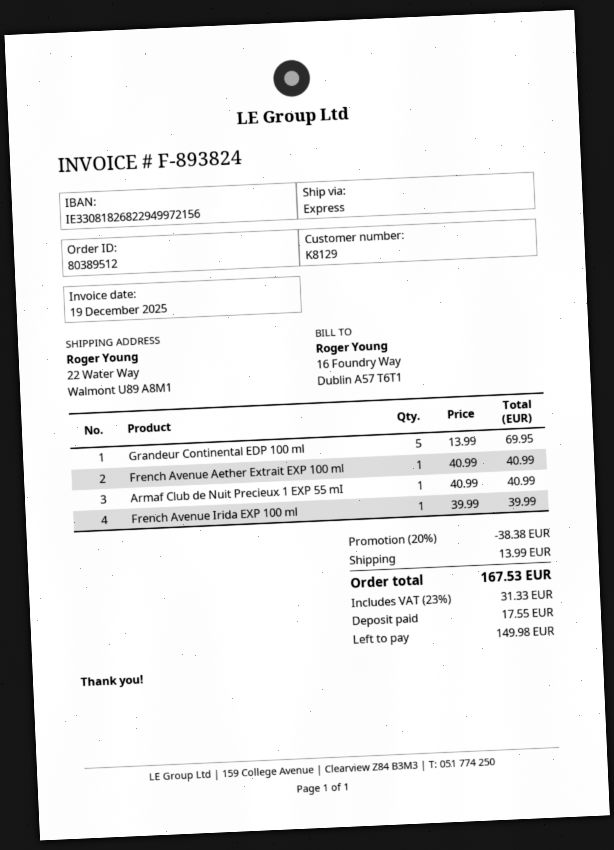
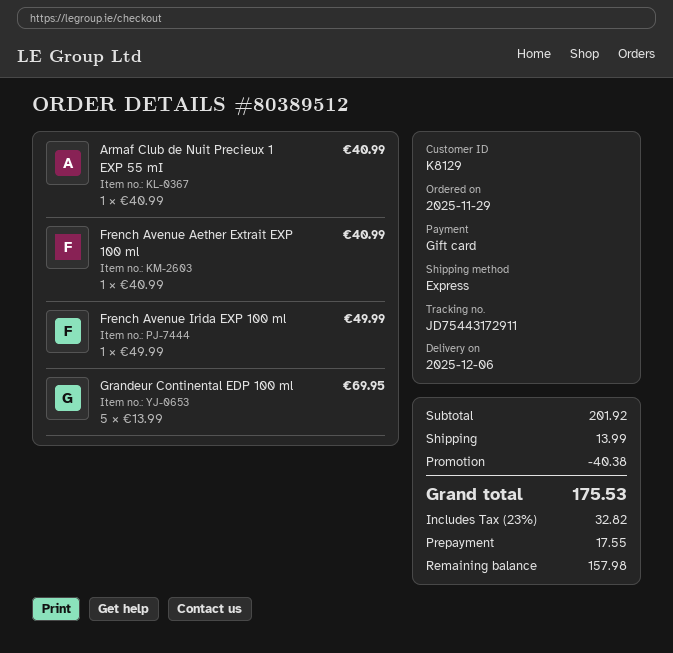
French Avenue Irida EXP 100 ml: 1 x 39.99 = 39.99 -> 1 x 49.99 = 49.99
discount: 38.38 -> 40.38
tax: 23% = 31.33 -> 23% = 32.82
total: 167.53 -> 175.53
balance: 149.98 -> 157.98

